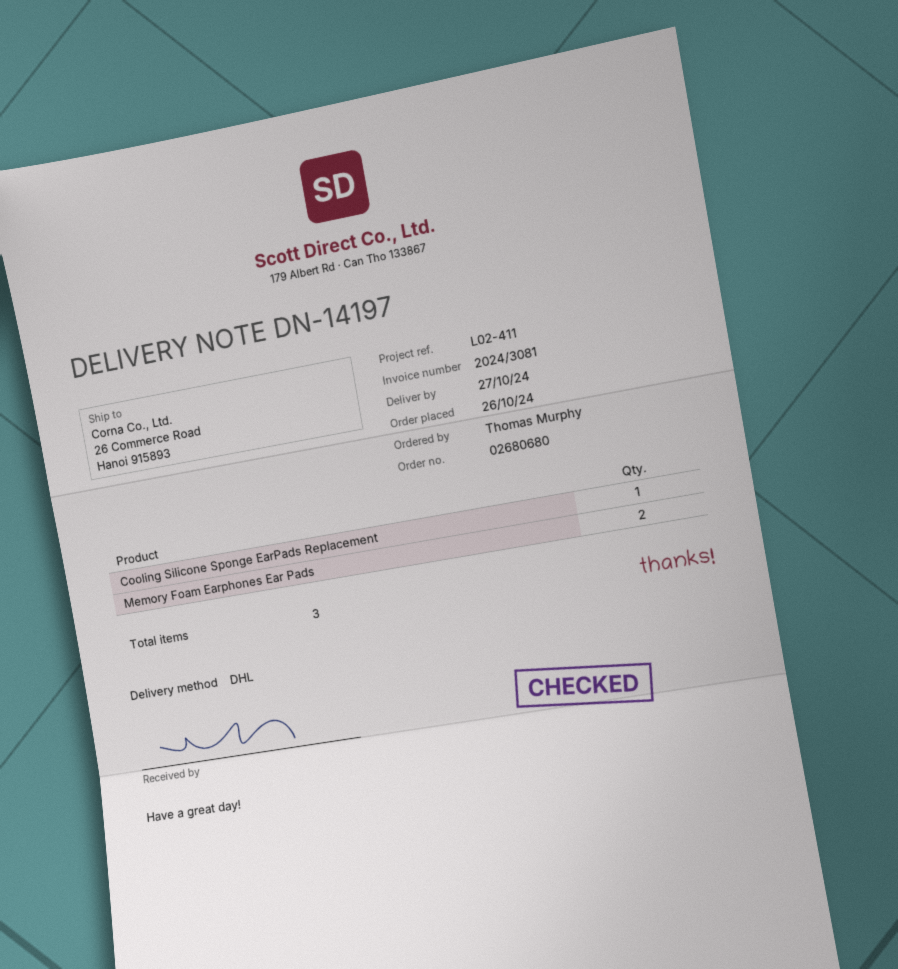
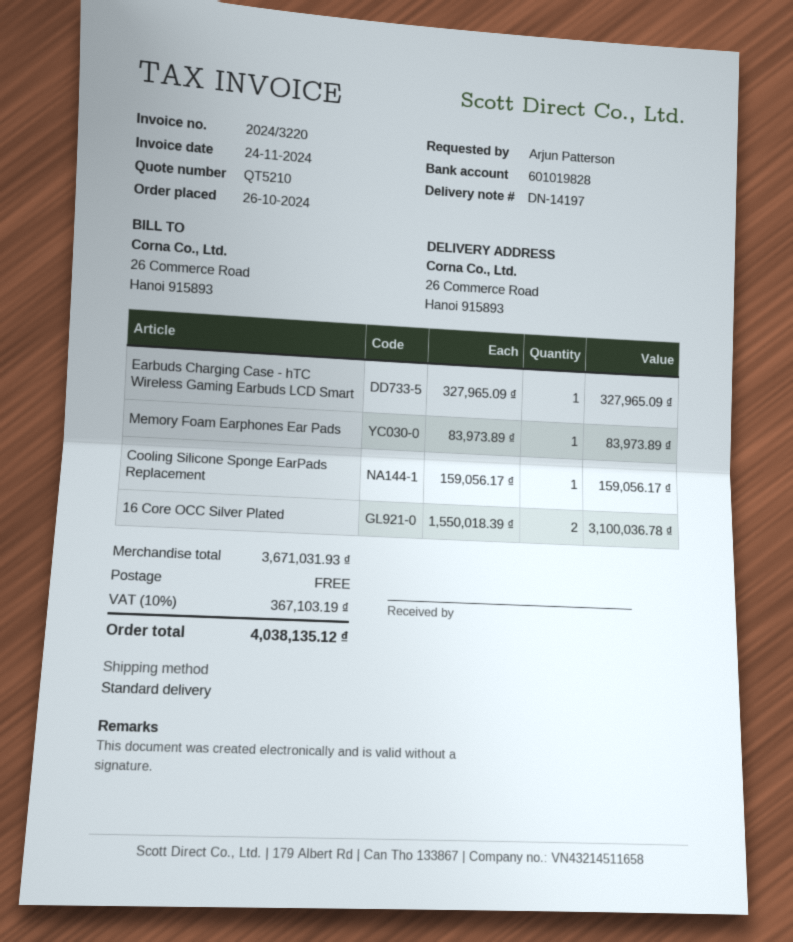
invoice number: 2024/3081 -> 2024/3220
ordered by: Thomas Murphy -> Arjun Patterson
shipping method: DHL -> standard
Memory Foam Earphones Ear Pads: 2 -> 1
Earbuds Charging Case - hTC Wireless Gaming Earbuds LCD Smart: none -> 1
16 Core OCC Silver Plated: none -> 2

